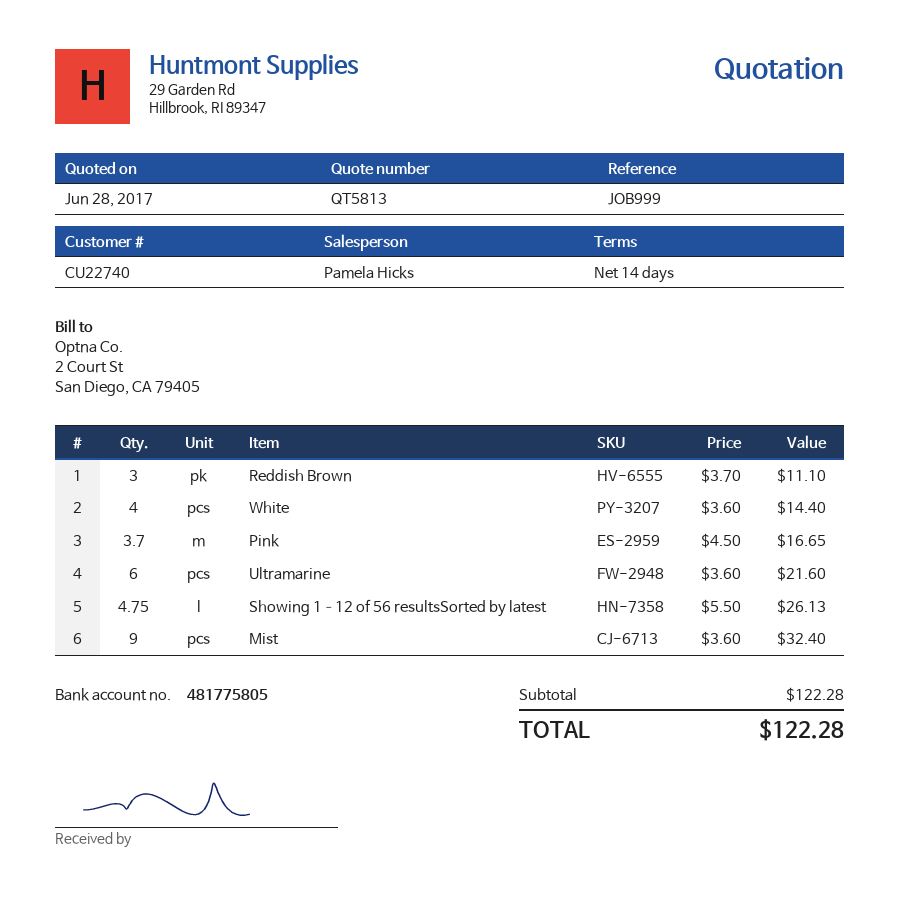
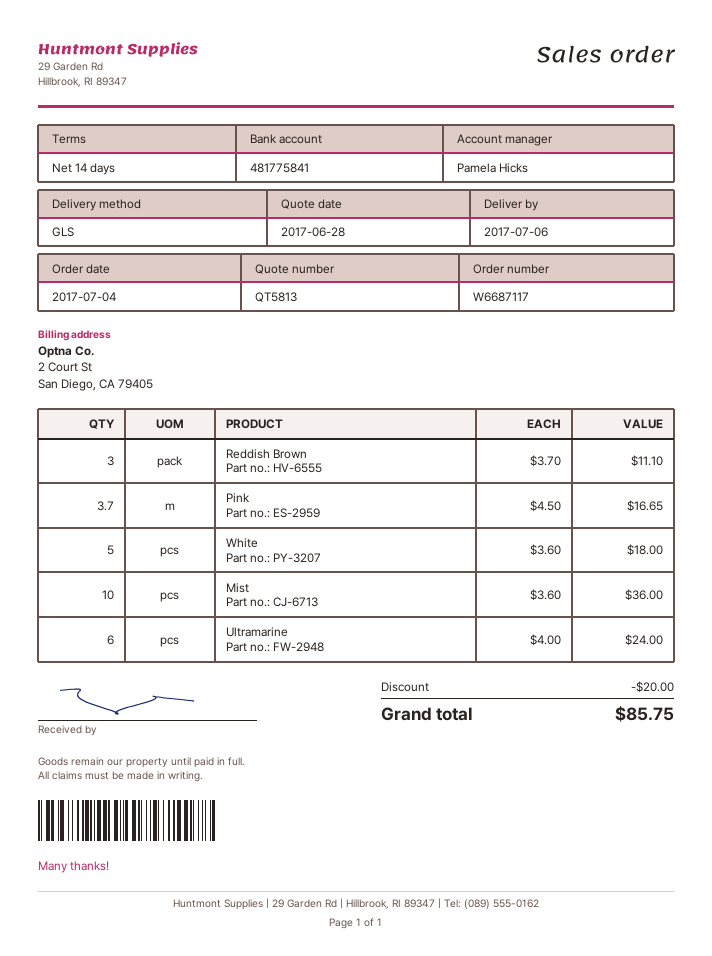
bank account: 481775805 -> 481775841
White: 4 x 3.60 = 14.40 -> 5 x 3.60 = 18.00
Ultramarine: 6 x 3.60 = 21.60 -> 6 x 4.00 = 24.00
Showing 1–12 of 56 resultsSorted by latest: 4.75 x 5.50 = 26.13 -> none
Mist: 9 x 3.60 = 32.40 -> 10 x 3.60 = 36.00
discount: none -> 20.00
total: 122.28 -> 85.75

